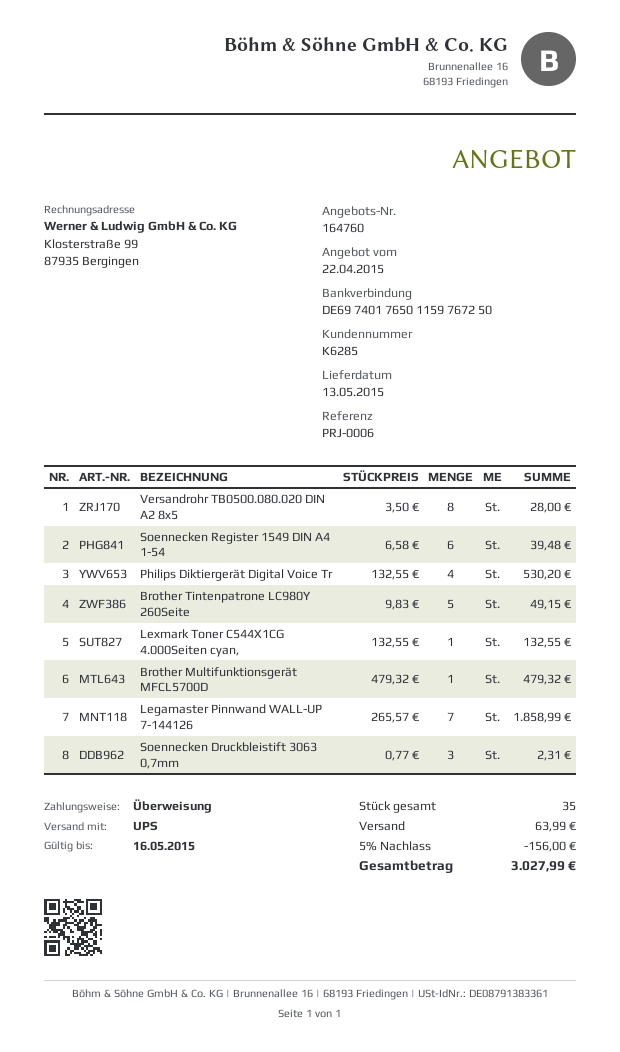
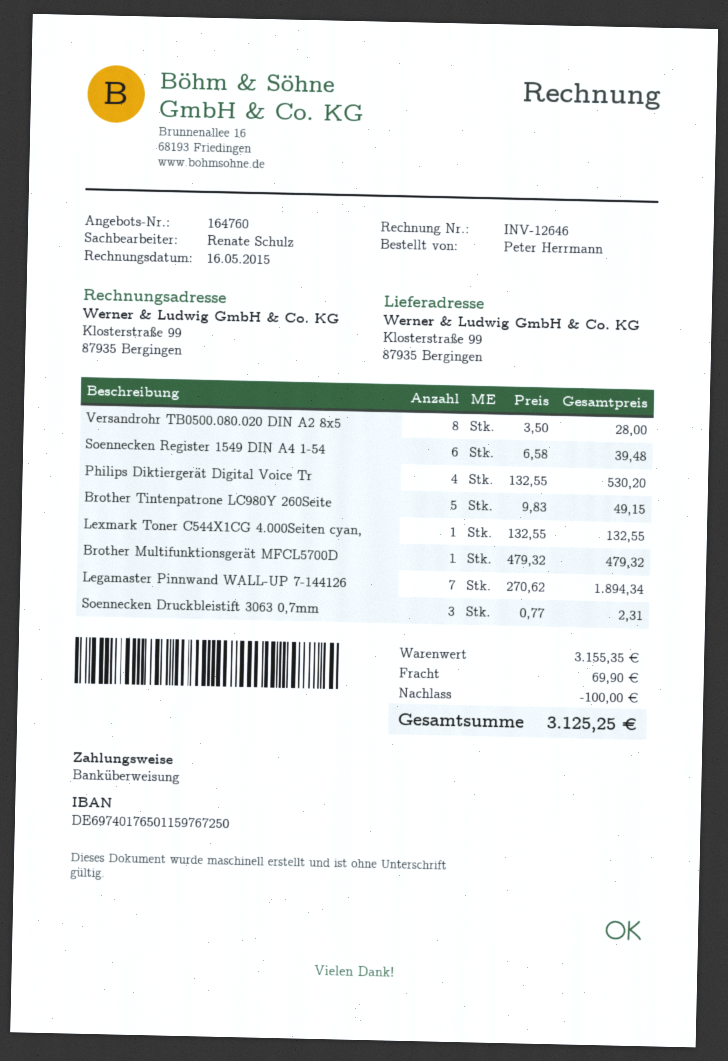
Legamaster Pinnwand WALL-UP 7-144126: 7 x 265.57 = 1858.99 -> 7 x 270.62 = 1894.34
discount: 156.00 -> 100.00
shipping: 63.99 -> 69.90
total: 3027.99 -> 3125.25

